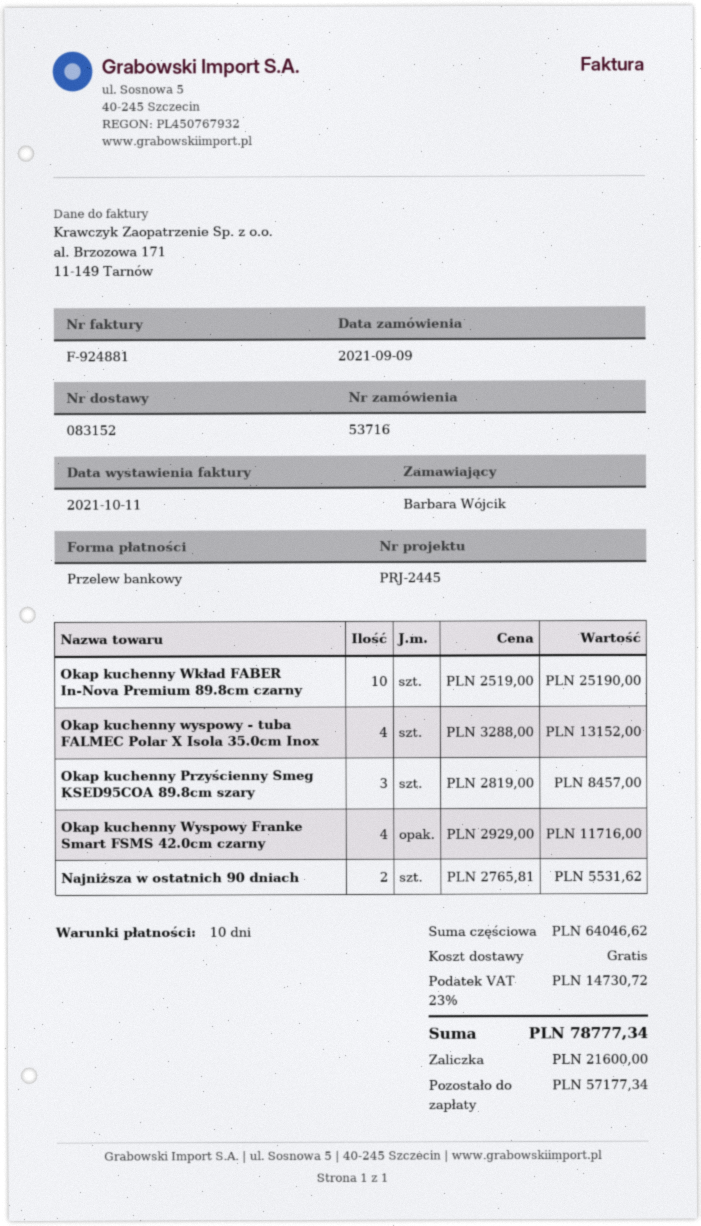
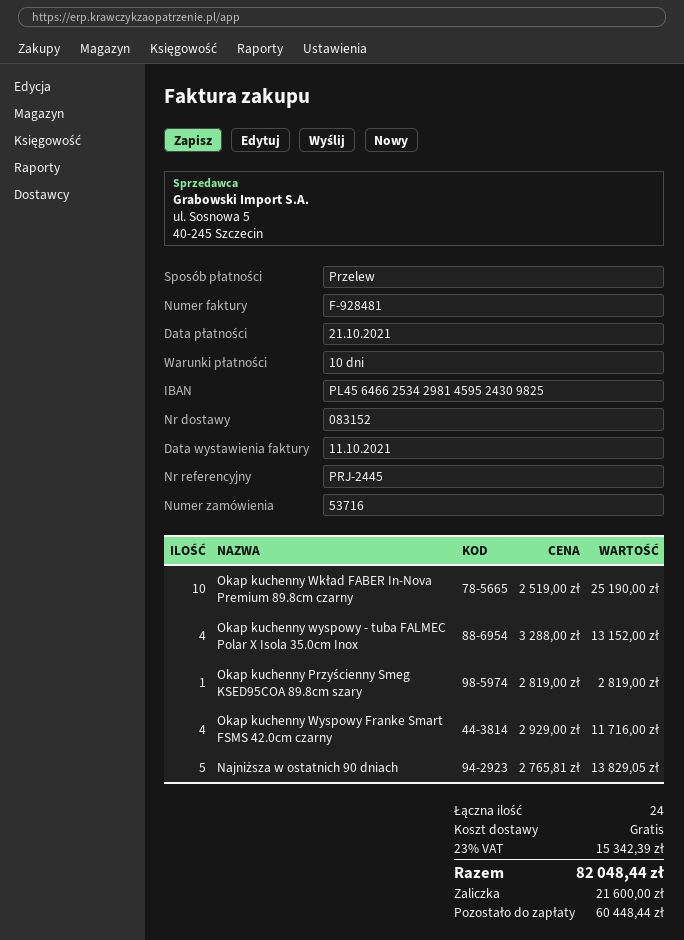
invoice number: F-924881 -> F-928481
Okap kuchenny Przyścienny Smeg KSED95COA 89.8cm szary: 3 x 2819.00 = 8457.00 -> 1 x 2819.00 = 2819.00
Najniższa w ostatnich 90 dniach: 2 x 2765.81 = 5531.62 -> 5 x 2765.81 = 13829.05
tax: 23% = 14730.72 -> 23% = 15342.39
total: 78777.34 -> 82048.44
balance: 57177.34 -> 60448.44

